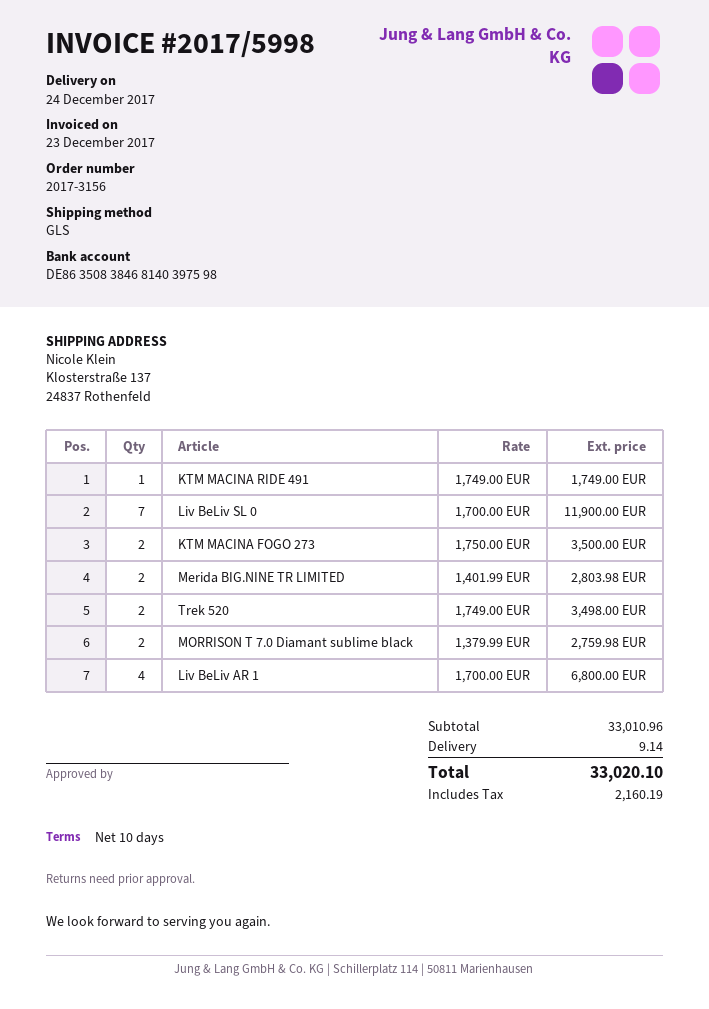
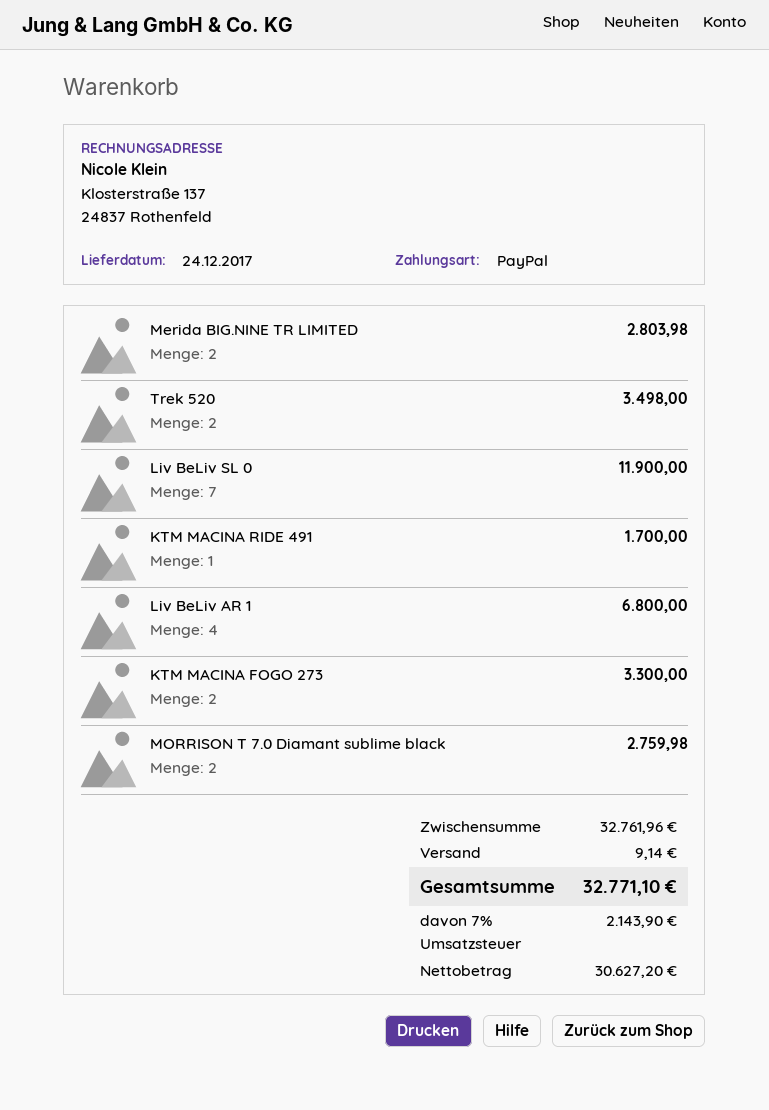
KTM MACINA RIDE 491: 1 for 1749.00 -> 1 for 1700.00
KTM MACINA FOGO 273: 2 for 3500.00 -> 2 for 3300.00
subtotal: 33010.96 -> 32761.96
tax: 2160.19 -> 2143.90
total: 33020.10 -> 32771.10

